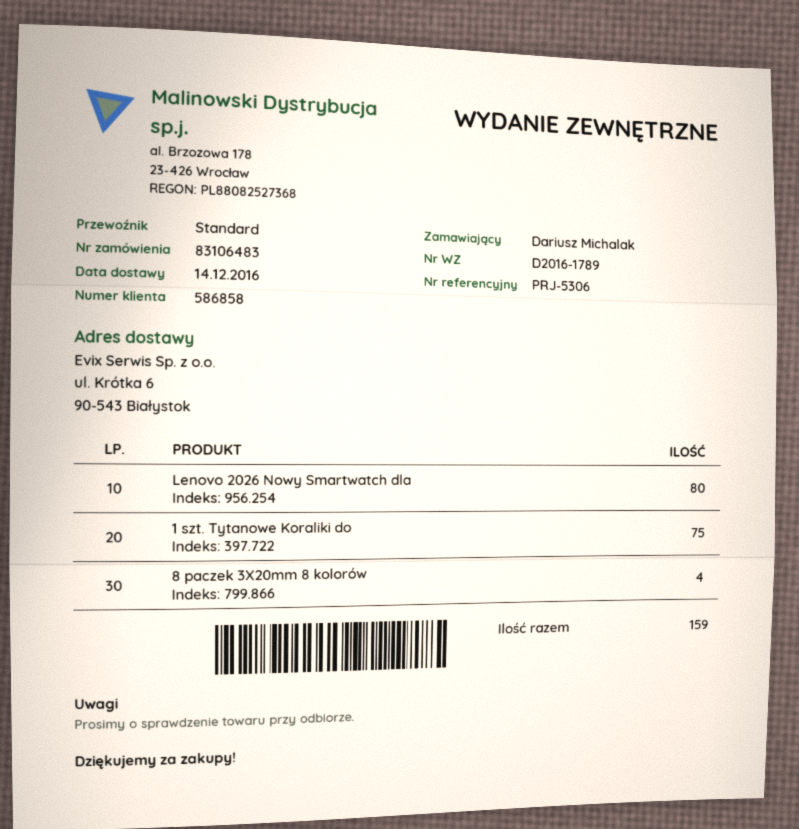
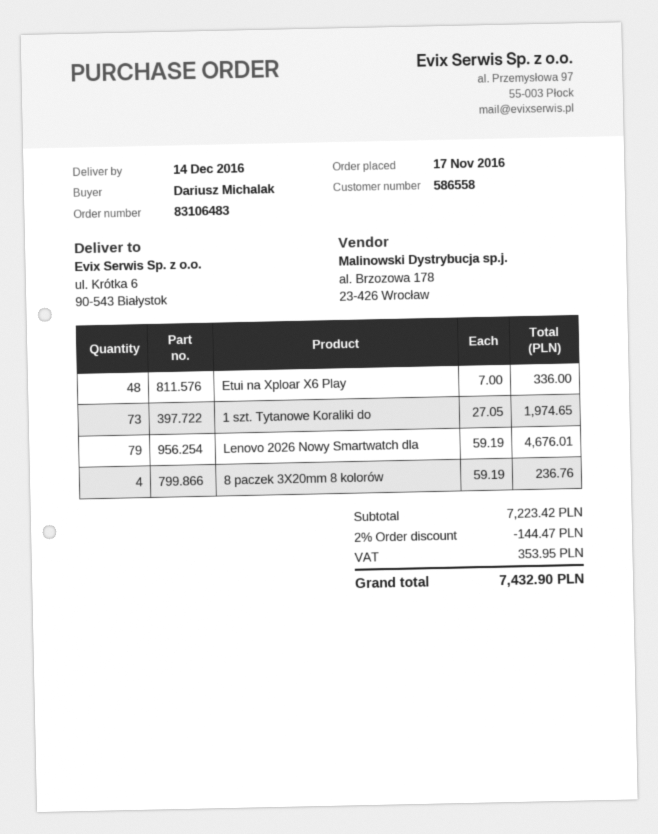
customer number: 586858 -> 586558
Lenovo 2026 Nowy Smartwatch dla: 80 -> 79
1 szt. Tytanowe Koraliki do: 75 -> 73
Etui na Xploar X6 Play: none -> 48

